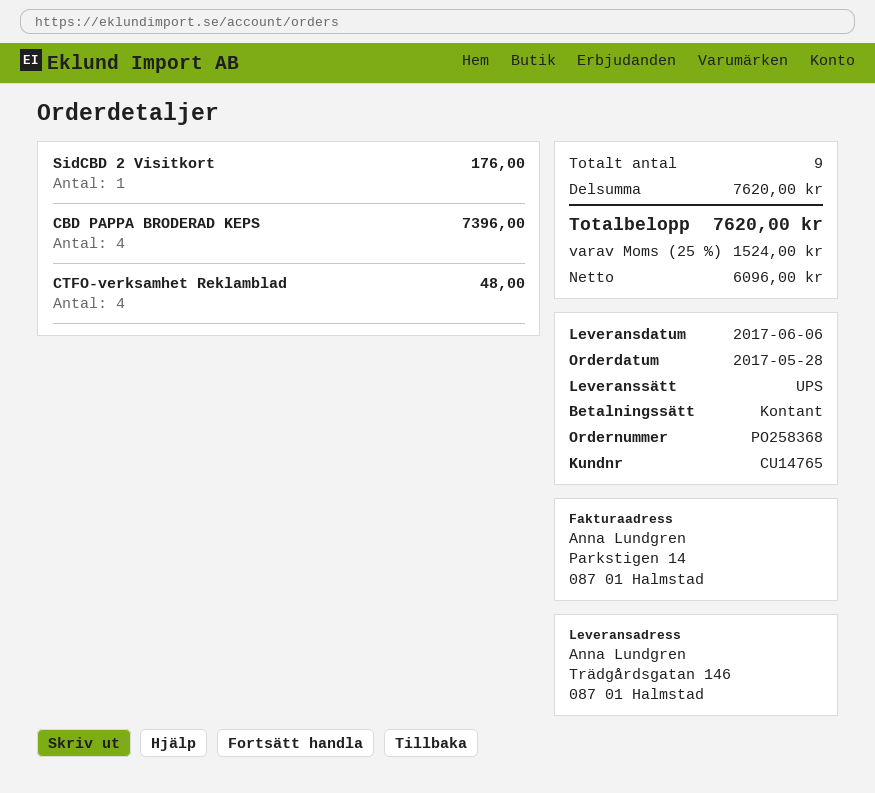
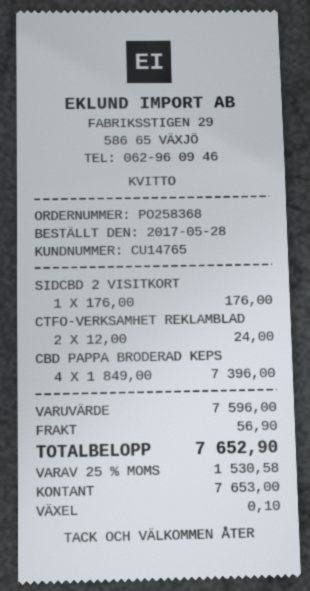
CTFO-verksamhet Reklamblad: 4 for 48.00 -> 2 for 24.00
subtotal: 7620.00 -> 7596.00
shipping: none -> 56.90
tax: 25% = 1524.00 -> 25% = 1530.58
total: 7620.00 -> 7652.90

